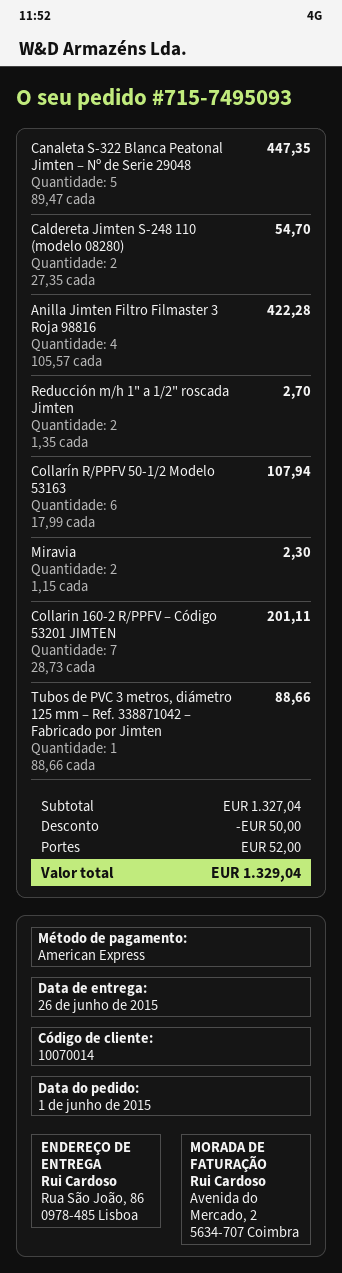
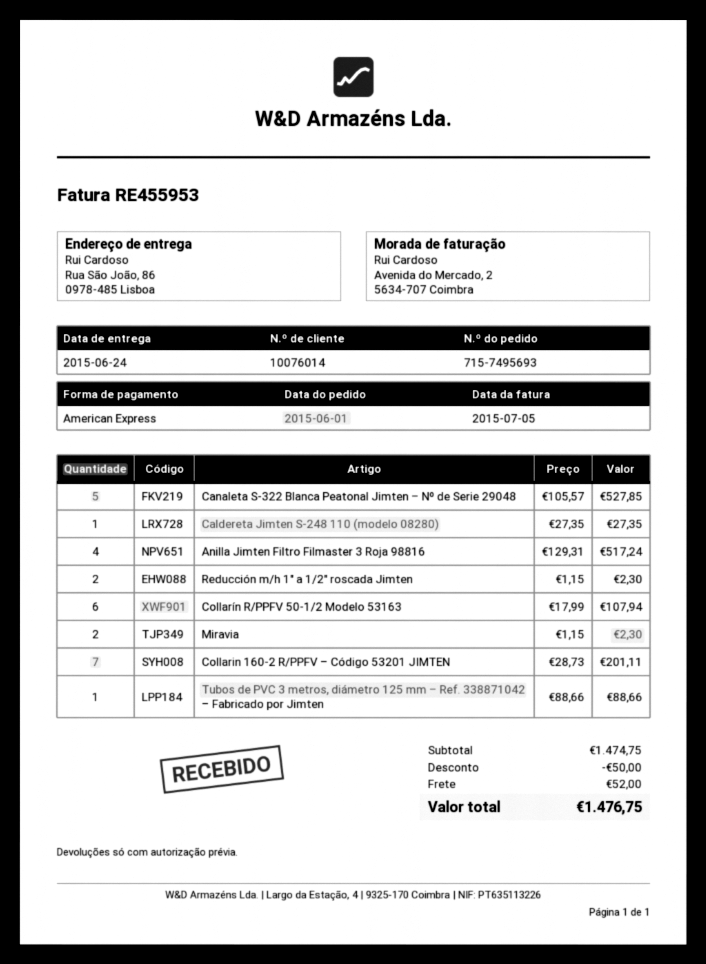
order number: 715-7495093 -> 715-7495693
delivery date: 2015-06-26 -> 2015-06-24
customer number: 10070014 -> 10076014
Canaleta S‑322 Blanca Peatonal Jimten – Nº de Serie 29048: 5 x 89.47 = 447.35 -> 5 x 105.57 = 527.85
Caldereta Jimten S-248 110 (modelo 08280): 2 x 27.35 = 54.70 -> 1 x 27.35 = 27.35
Anilla Jimten Filtro Filmaster 3 Roja 98816: 4 x 105.57 = 422.28 -> 4 x 129.31 = 517.24
Reducción m/h 1" a 1/2" roscada Jimten: 2 x 1.35 = 2.70 -> 2 x 1.15 = 2.30
subtotal: 1327.04 -> 1474.75
total: 1329.04 -> 1476.75

